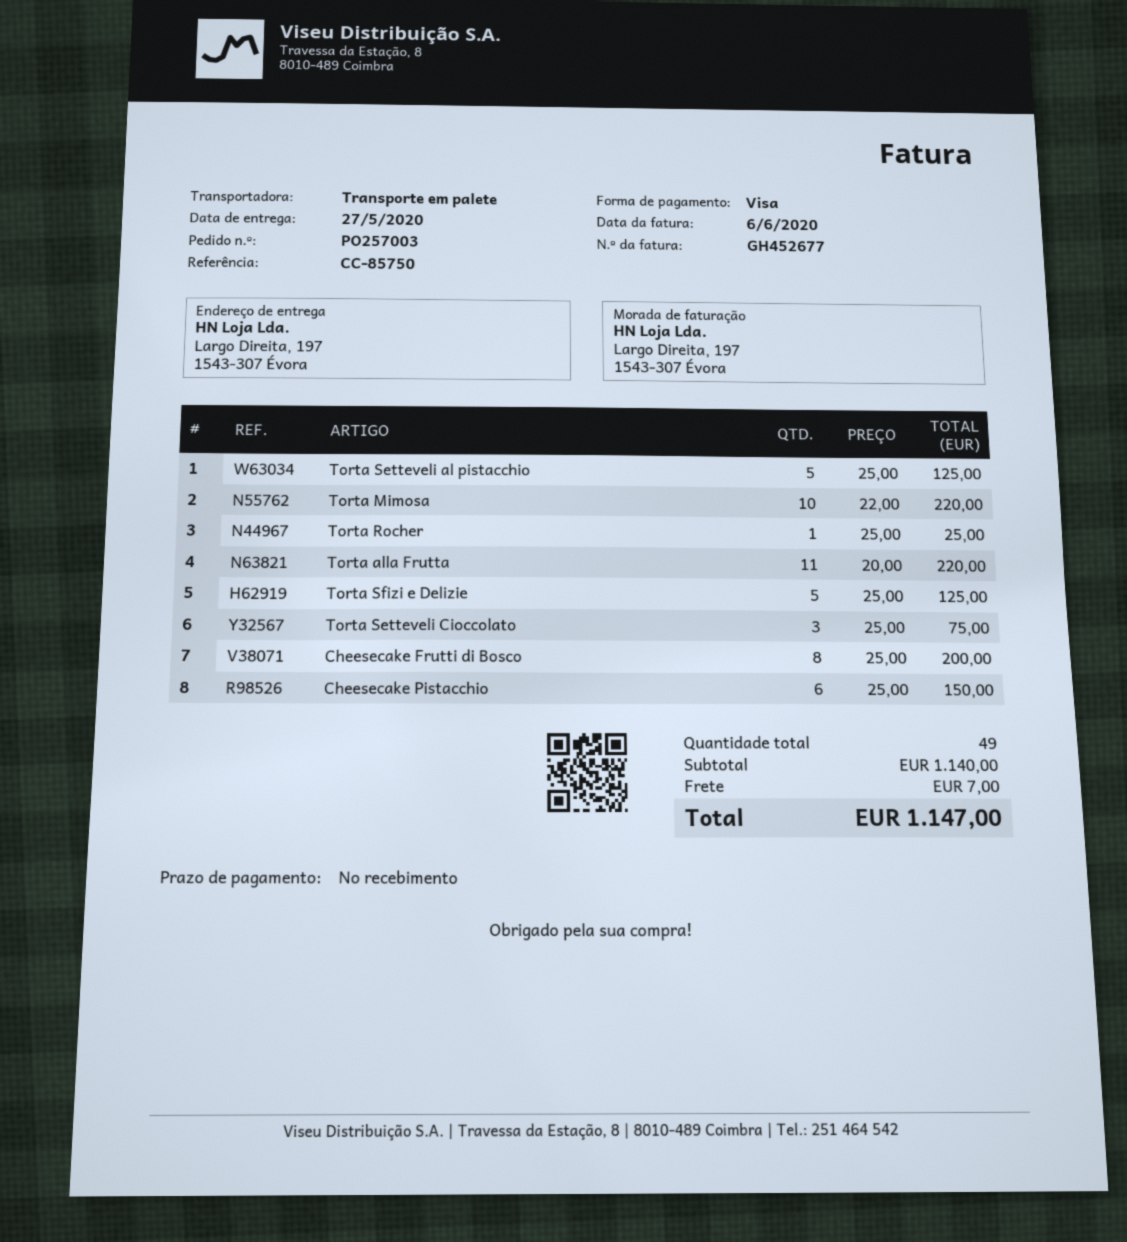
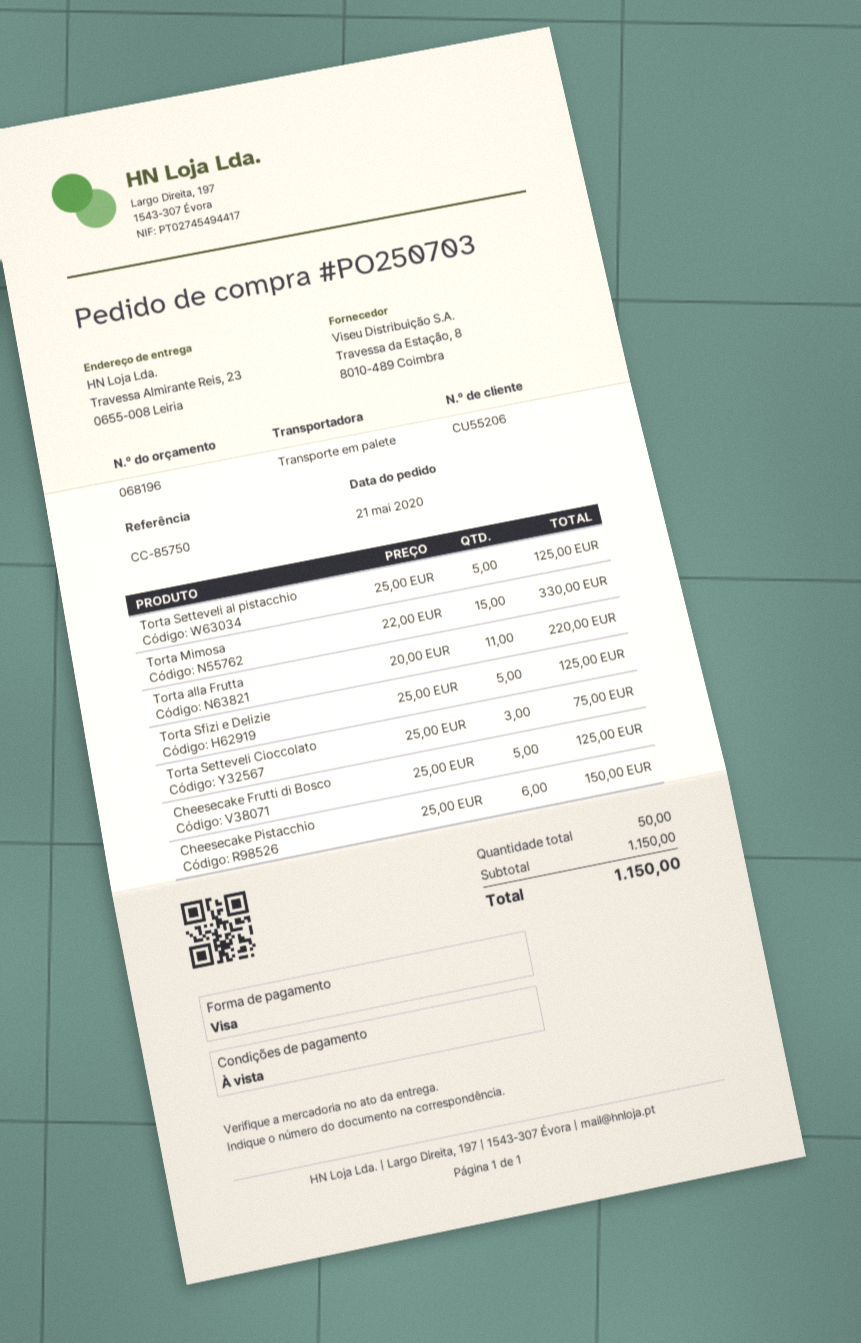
order number: PO257003 -> PO250703
ship to: Largo Direita, 197, 1543-307 Évora -> Travessa Almirante Reis, 23, 0655-008 Leiria
Torta Mimosa: 10 x 22.00 = 220.00 -> 15 x 22.00 = 330.00
Torta Rocher: 1 x 25.00 = 25.00 -> none
Cheesecake Frutti di Bosco: 8 x 25.00 = 200.00 -> 5 x 25.00 = 125.00
total quantity: 49 -> 50
subtotal: 1140.00 -> 1150.00
shipping: 7.00 -> none
total: 1147.00 -> 1150.00

